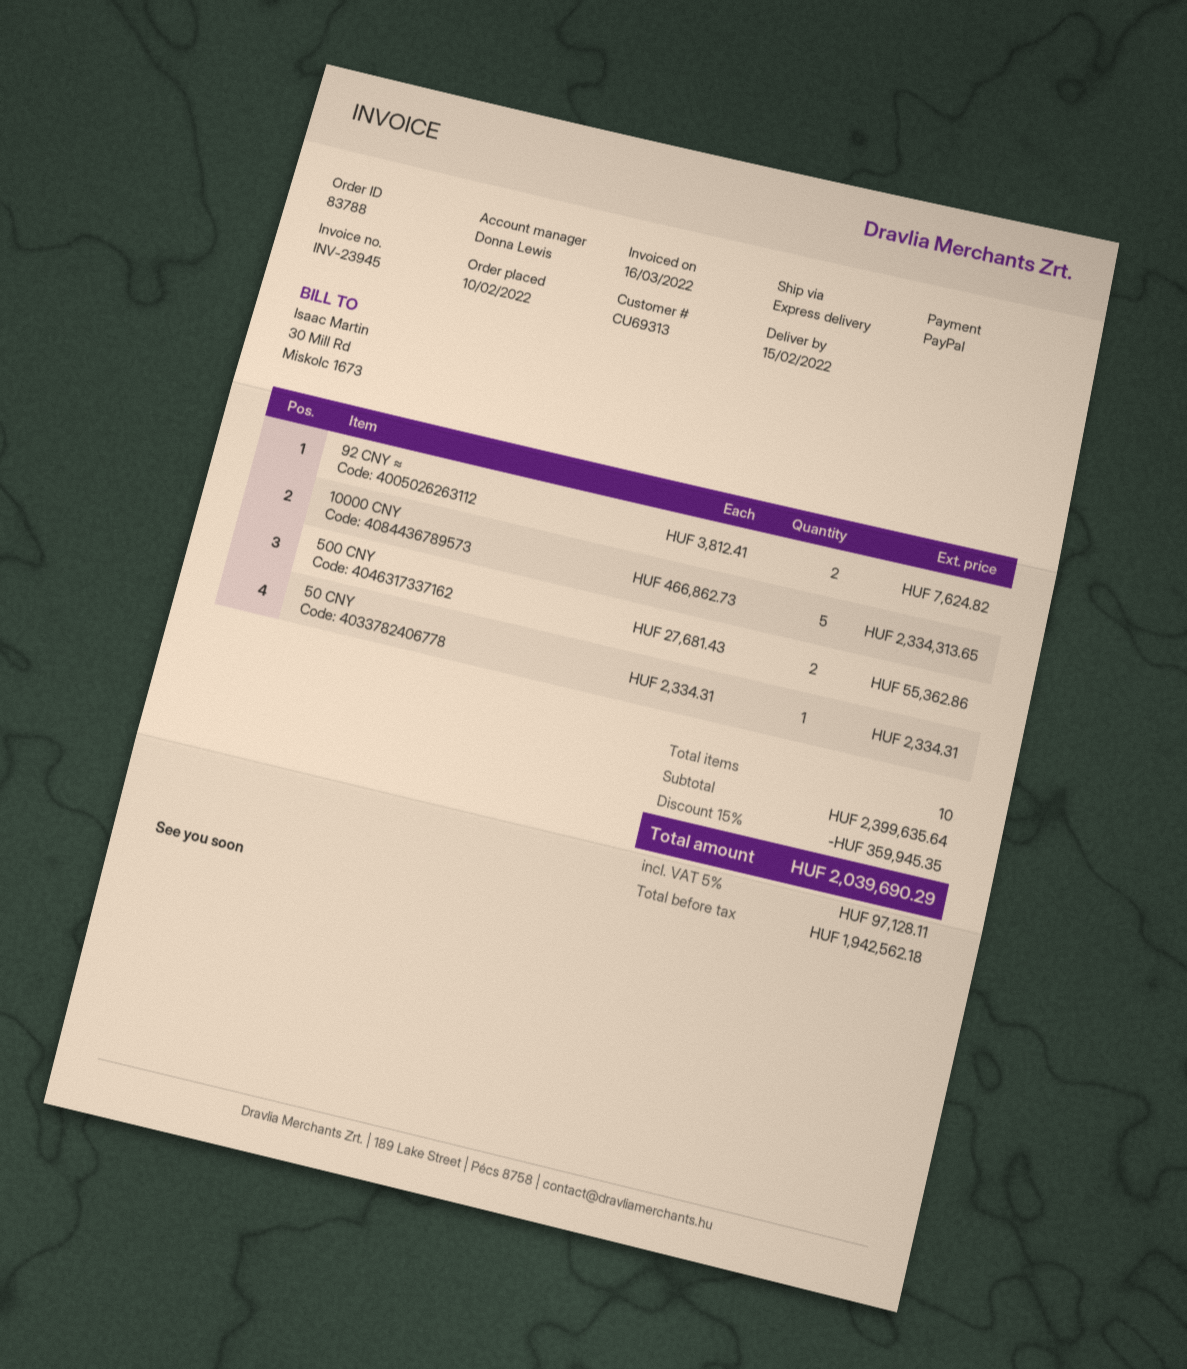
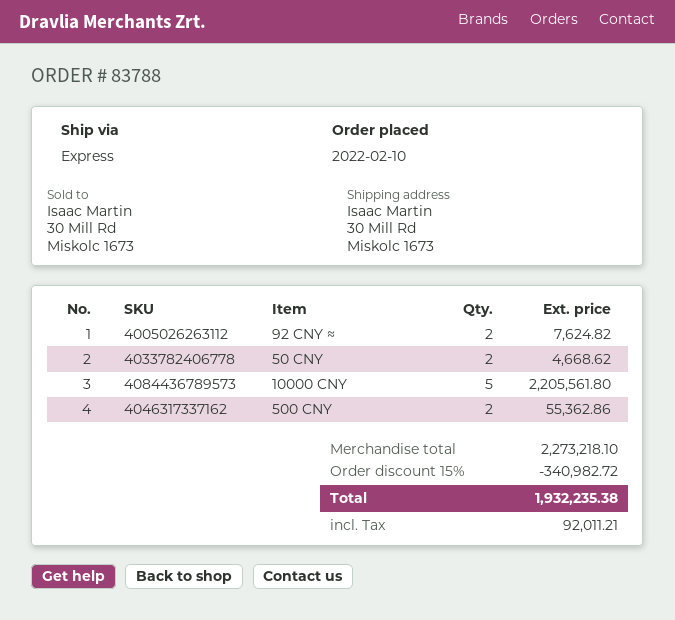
10000 CNY: 5 for 2334313.65 -> 5 for 2205561.80
50 CNY: 1 for 2334.31 -> 2 for 4668.62
subtotal: 2399635.64 -> 2273218.10
discount: 15% = 359945.35 -> 15% = 340982.72
tax: 97128.11 -> 92011.21
total: 2039690.29 -> 1932235.38

